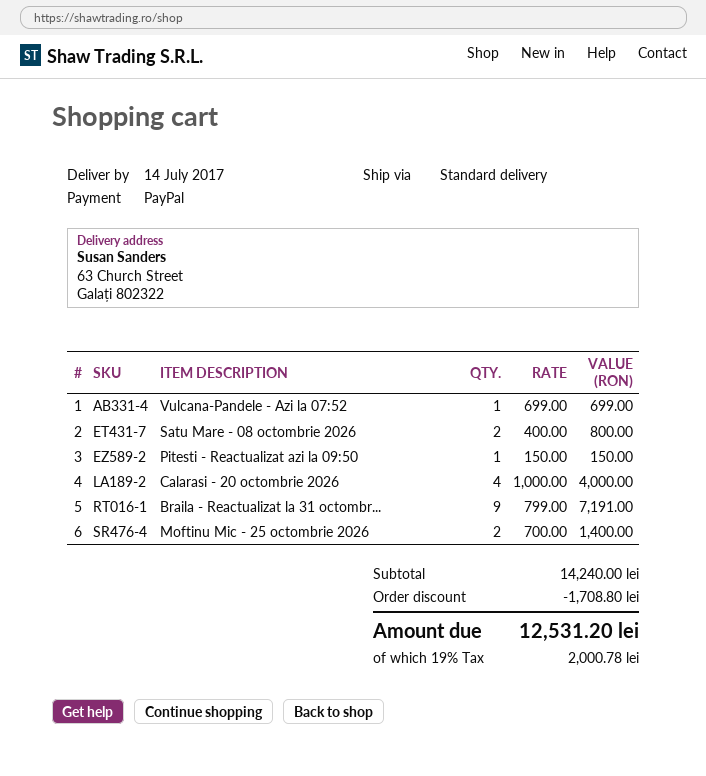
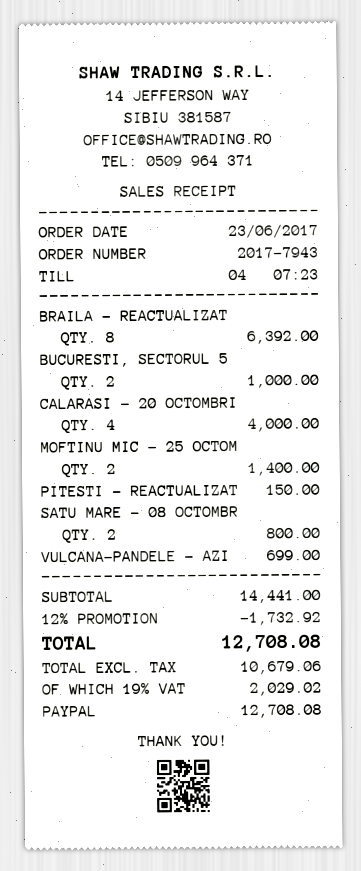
Braila - Reactualizat la 31 octombr...: 9 for 7191.00 -> 8 for 6392.00
BUCURESTI, SECTORUL 5: none -> 2 for 1000.00
subtotal: 14240.00 -> 14441.00
discount: 1708.80 -> 1732.92
tax: 19% = 2000.78 -> 19% = 2029.02
total: 12531.20 -> 12708.08

